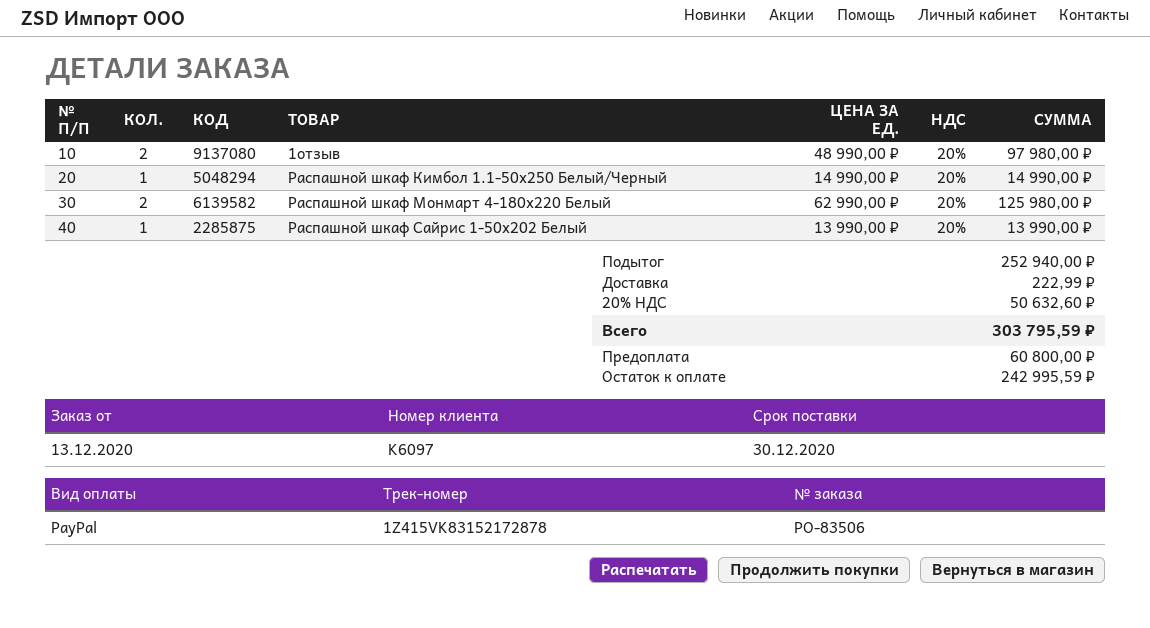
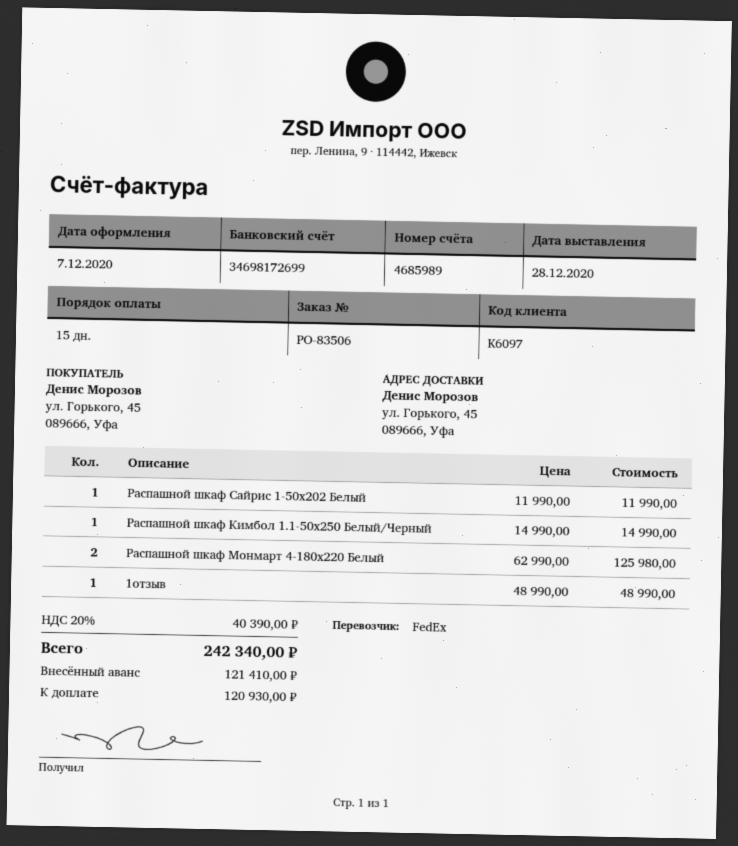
order date: 2020-12-13 -> 2020-12-07
1отзыв: 2 x 48990.00 = 97980.00 -> 1 x 48990.00 = 48990.00
Распашной шкаф Сайрис 1-50x202 Белый: 1 x 13990.00 = 13990.00 -> 1 x 11990.00 = 11990.00
shipping: 222.99 -> none
tax: 20% = 50632.60 -> 20% = 40390.00
total: 303795.59 -> 242340.00
deposit: 60800.00 -> 121410.00
balance: 242995.59 -> 120930.00

